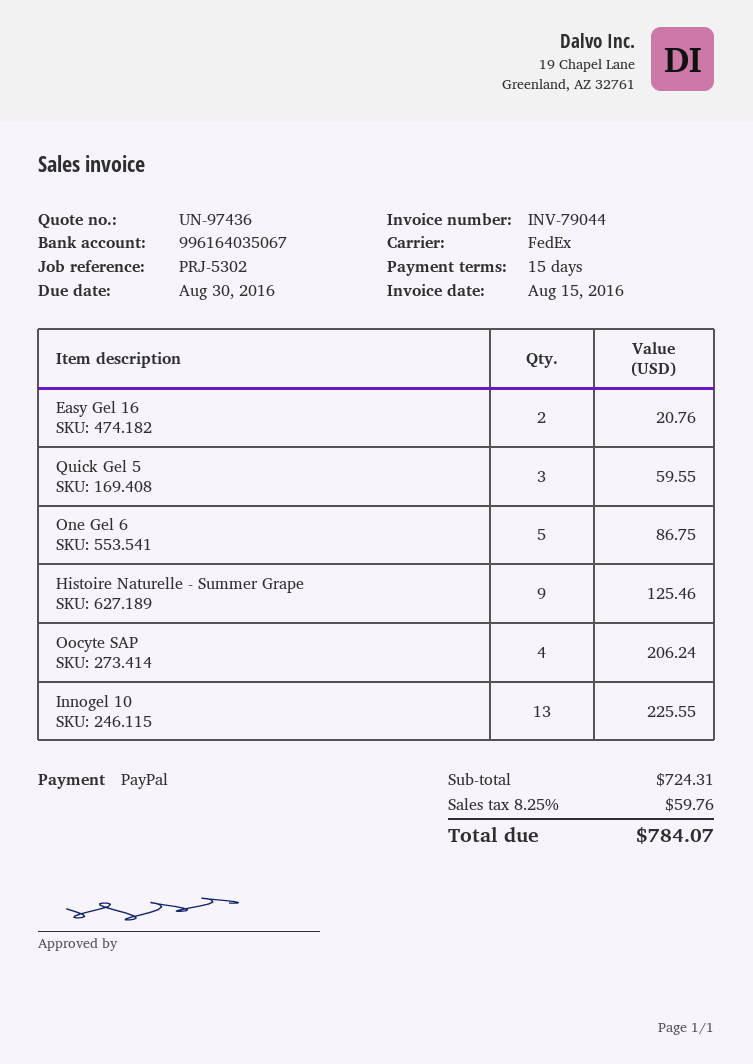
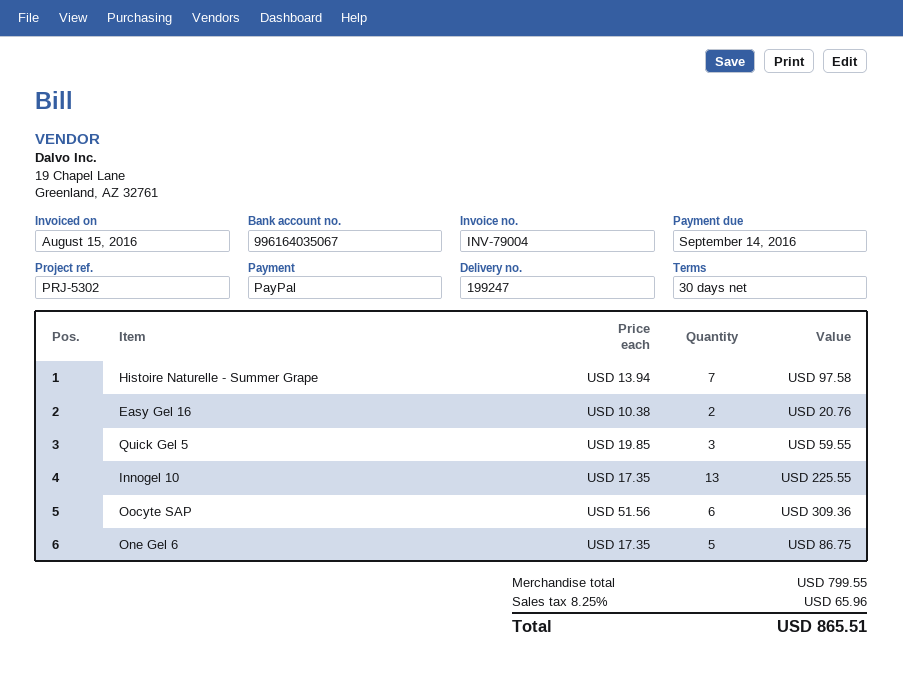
invoice number: INV-79044 -> INV-79004
payment terms: 15 days -> 30 days
due date: 2016-08-30 -> 2016-09-14
Histoire Naturelle - Summer Grape: 9 for 125.46 -> 7 for 97.58
Oocyte SAP: 4 for 206.24 -> 6 for 309.36
subtotal: 724.31 -> 799.55
tax: 8.25% = 59.76 -> 8.25% = 65.96
total: 784.07 -> 865.51

